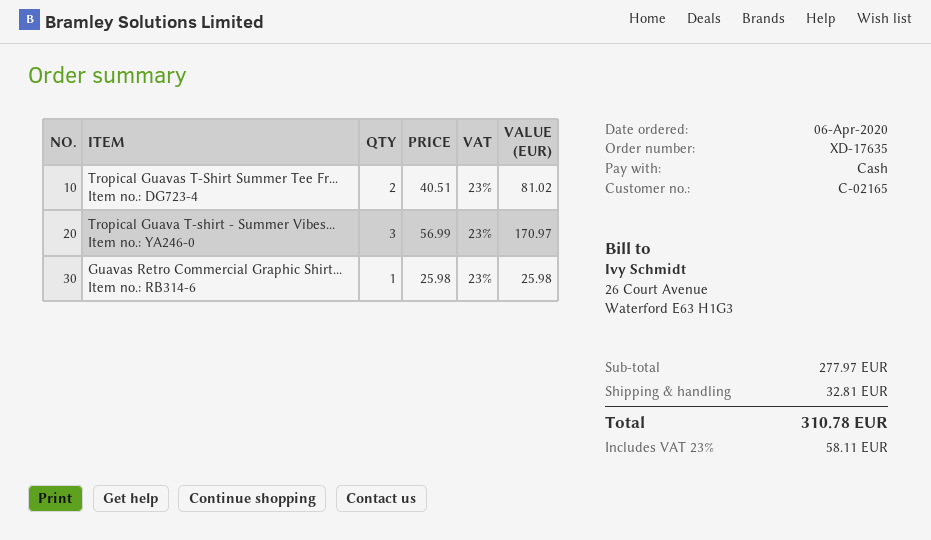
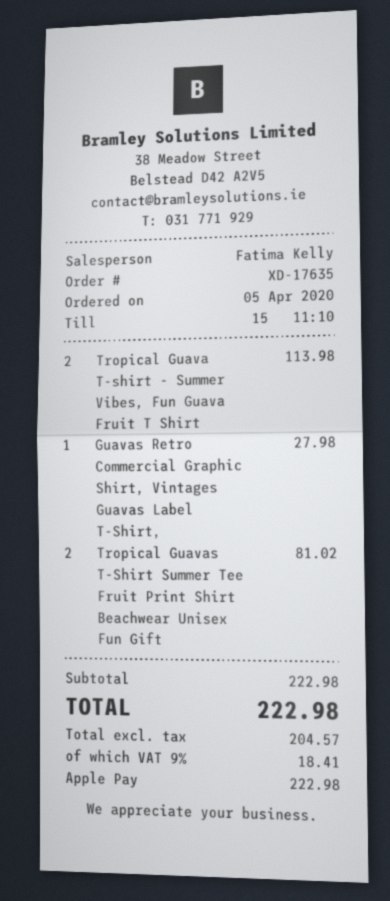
order date: 2020-04-06 -> 2020-04-05
payment method: cash -> Apple Pay
Tropical Guava T-shirt - Summer Vibes...: 3 for 170.97 -> 2 for 113.98
Guavas Retro Commercial Graphic Shirt...: 1 for 25.98 -> 1 for 27.98
subtotal: 277.97 -> 222.98
shipping: 32.81 -> none
tax: 23% = 58.11 -> 9% = 18.41
total: 310.78 -> 222.98

